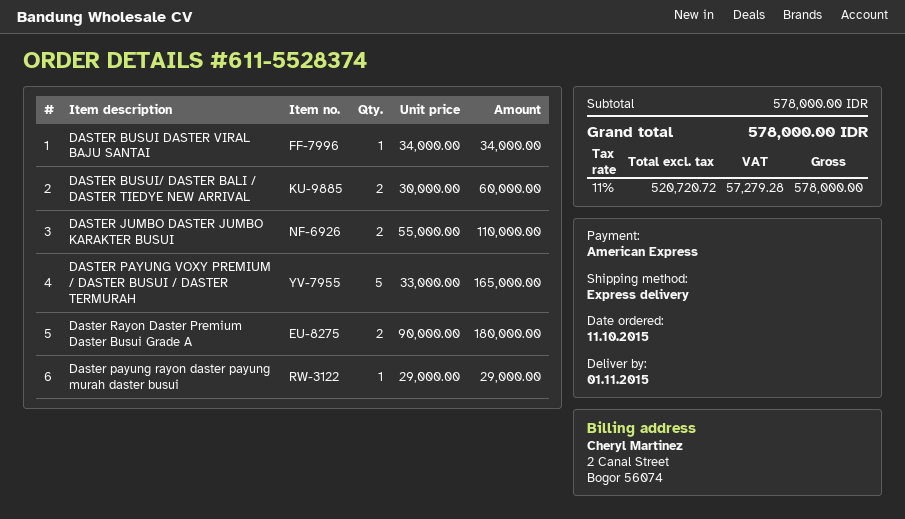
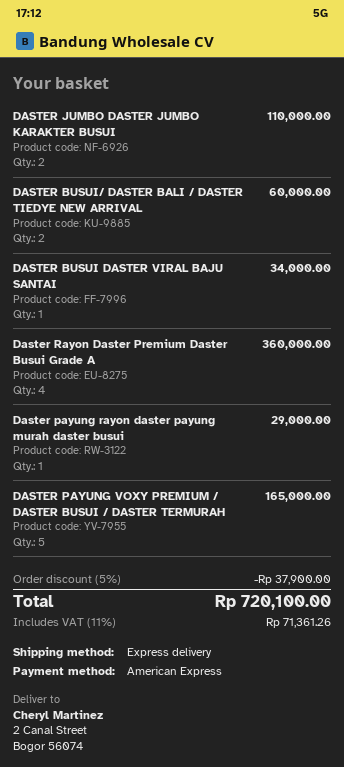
Daster Rayon Daster Premium Daster Busui Grade A: 2 for 180000.00 -> 4 for 360000.00
discount: none -> 5% = 37900.00
tax: 11% = 57279.28 -> 11% = 71361.26
total: 578000.00 -> 720100.00

